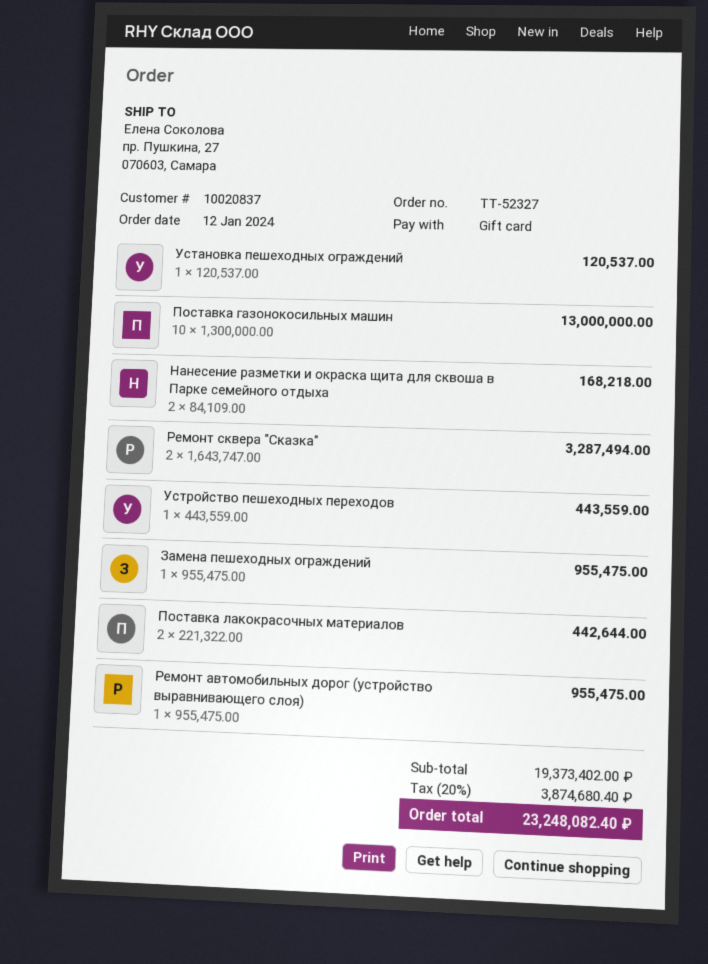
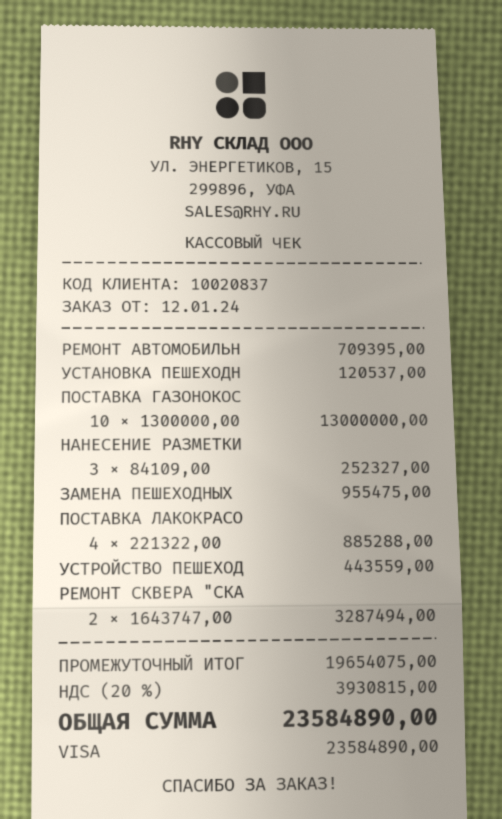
payment method: gift card -> Visa
Нанесение разметки и окраска щита для сквоша в Парке семейного отдыха: 2 x 84109.00 = 168218.00 -> 3 x 84109.00 = 252327.00
Поставка лакокрасочных материалов: 2 x 221322.00 = 442644.00 -> 4 x 221322.00 = 885288.00
Ремонт автомобильных дорог (устройство выравнивающего слоя): 1 x 955475.00 = 955475.00 -> 1 x 709395.00 = 709395.00
subtotal: 19373402.00 -> 19654075.00
tax: 20% = 3874680.40 -> 20% = 3930815.00
total: 23248082.40 -> 23584890.00

